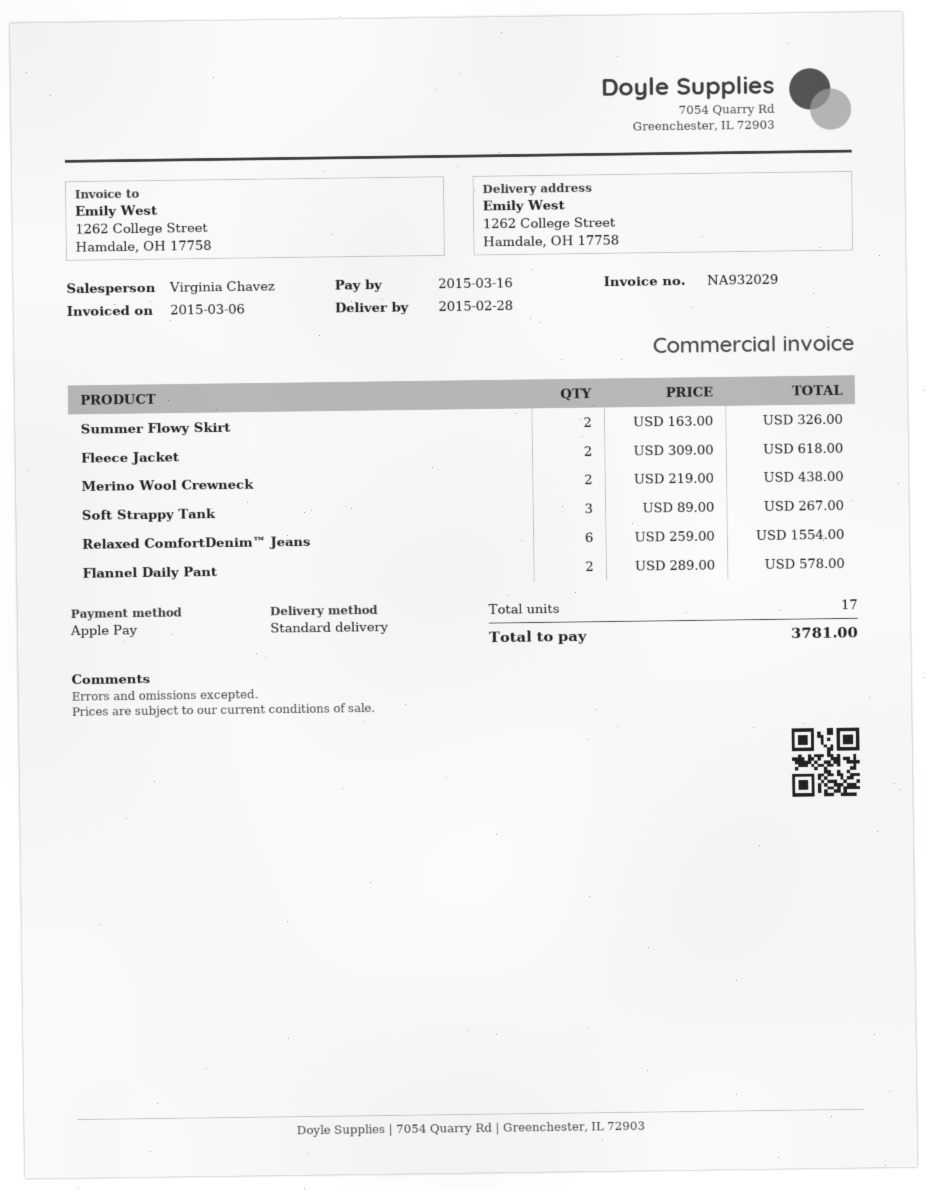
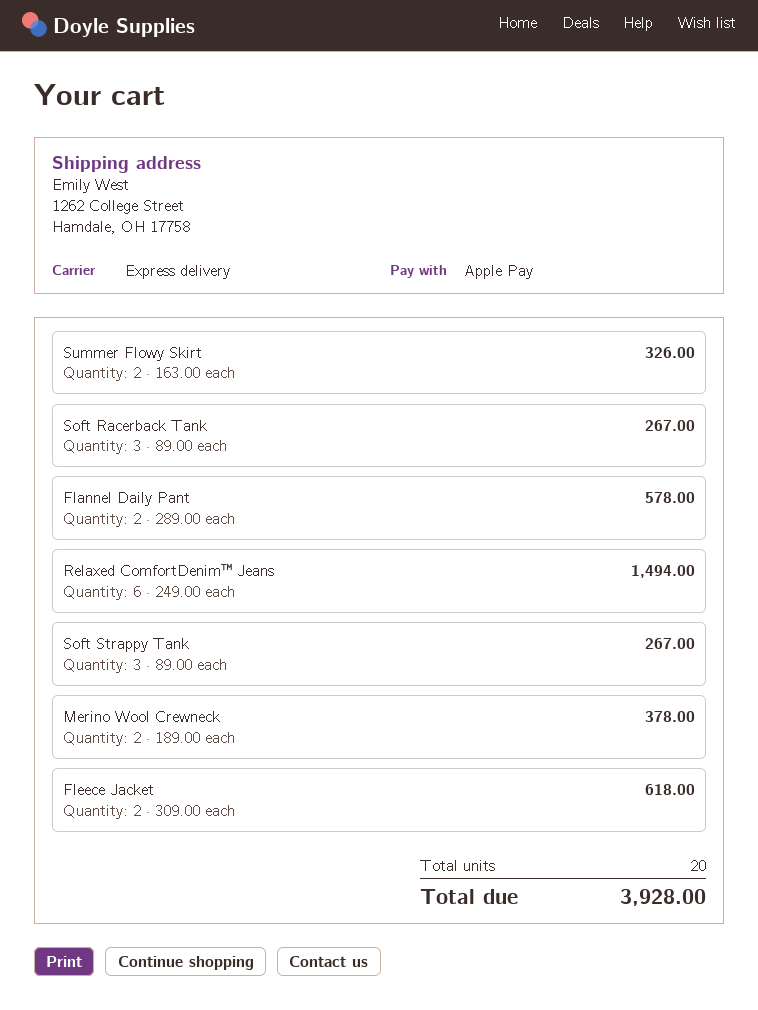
shipping method: standard -> express
Merino Wool Crewneck: 2 x 219.00 = 438.00 -> 2 x 189.00 = 378.00
Relaxed ComfortDenim™ Jeans: 6 x 259.00 = 1554.00 -> 6 x 249.00 = 1494.00
Soft Racerback Tank: none -> 3 x 89.00 = 267.00
total quantity: 17 -> 20
total: 3781.00 -> 3928.00

